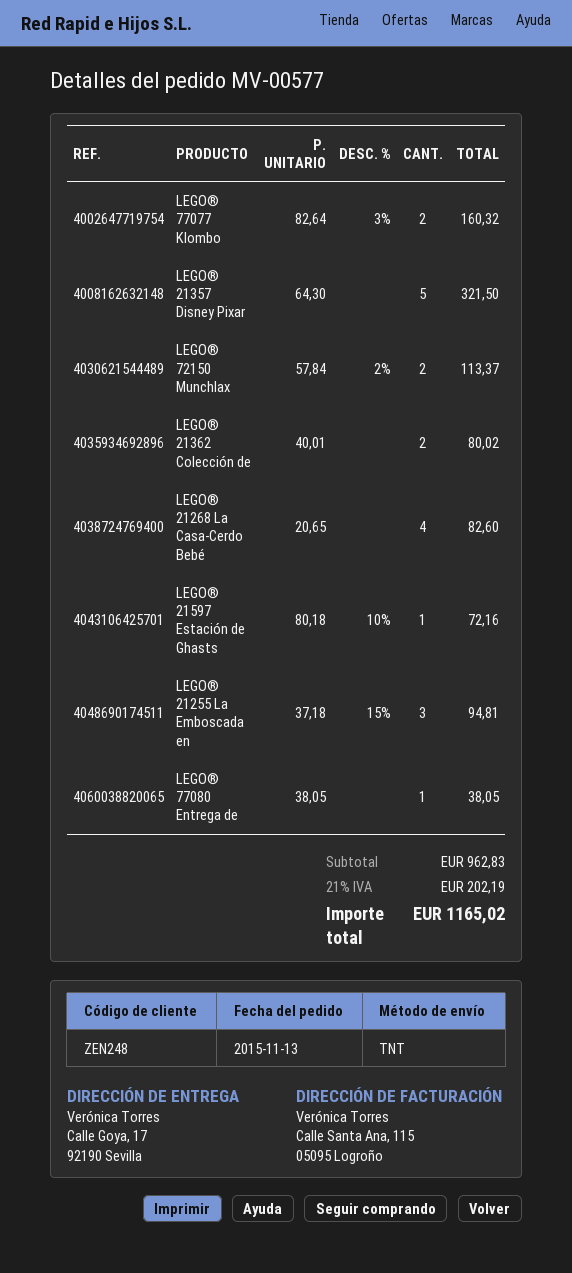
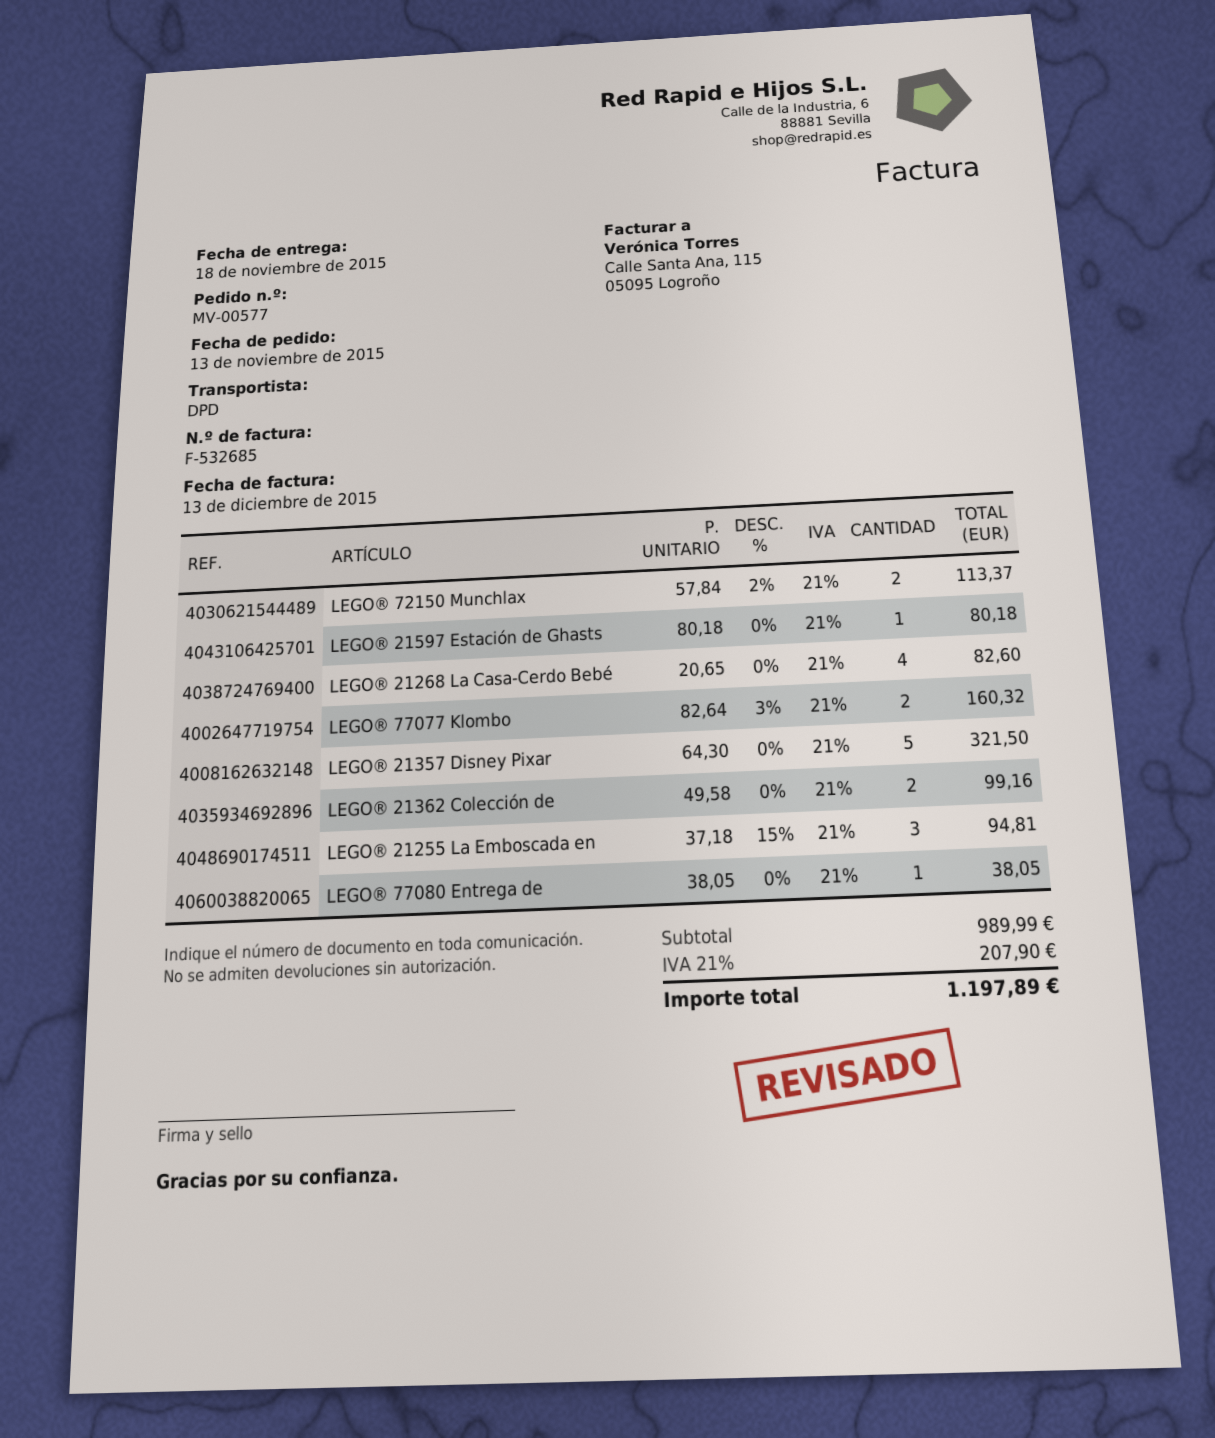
shipping method: TNT -> DPD
LEGO® 21362 Colección de: 2 x 40.01 = 80.02 -> 2 x 49.58 = 99.16
LEGO® 21597 Estación de Ghasts: 1 x 80.18 - 10% = 72.16 -> 1 x 80.18 = 80.18
subtotal: 962.83 -> 989.99
tax: 21% = 202.19 -> 21% = 207.90
total: 1165.02 -> 1197.89

